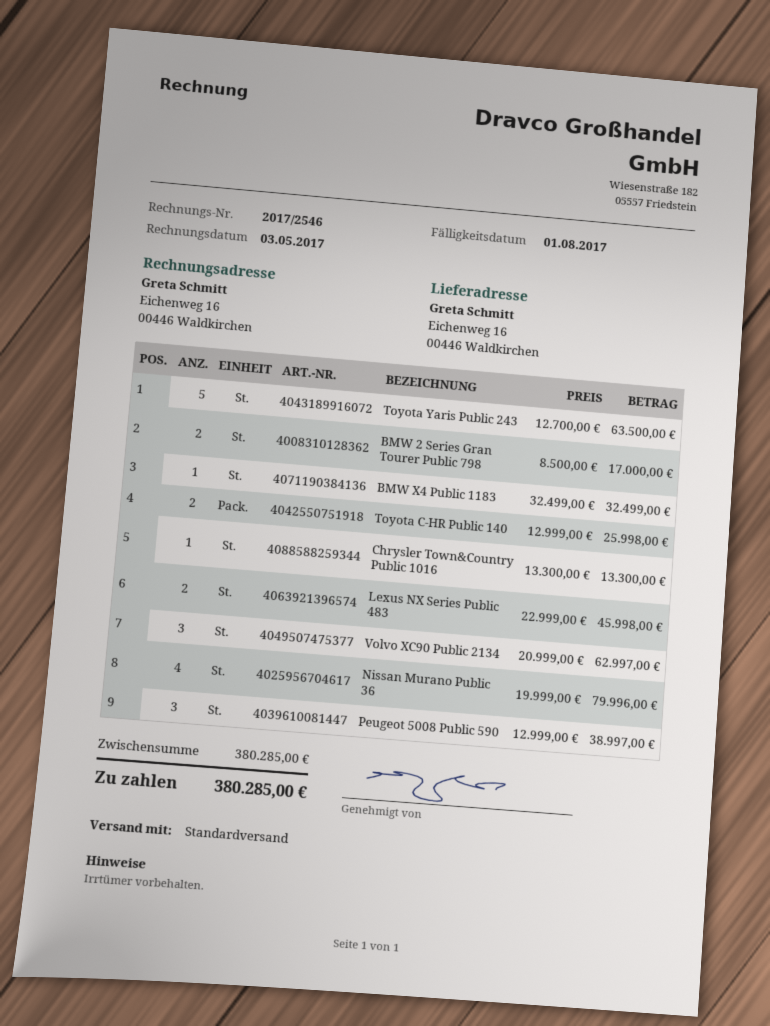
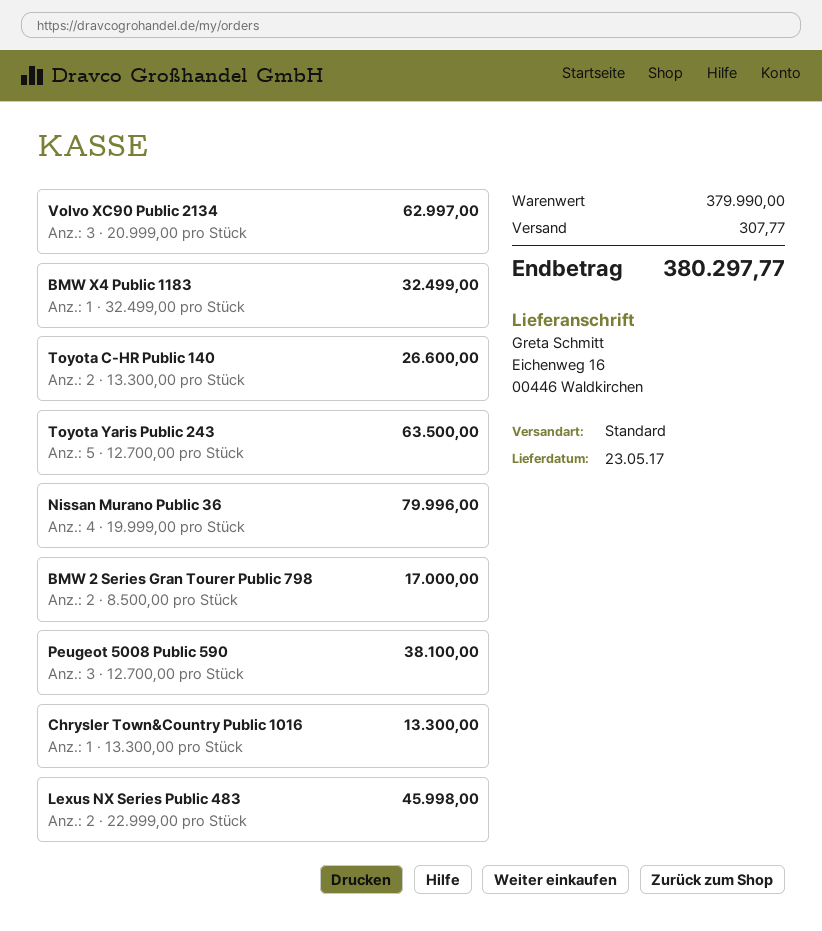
Toyota C-HR Public 140: 2 x 12999.00 = 25998.00 -> 2 x 13300.00 = 26600.00
Peugeot 5008 Public 590: 3 x 12999.00 = 38997.00 -> 3 x 12700.00 = 38100.00
subtotal: 380285.00 -> 379990.00
shipping: none -> 307.77
total: 380285.00 -> 380297.77

